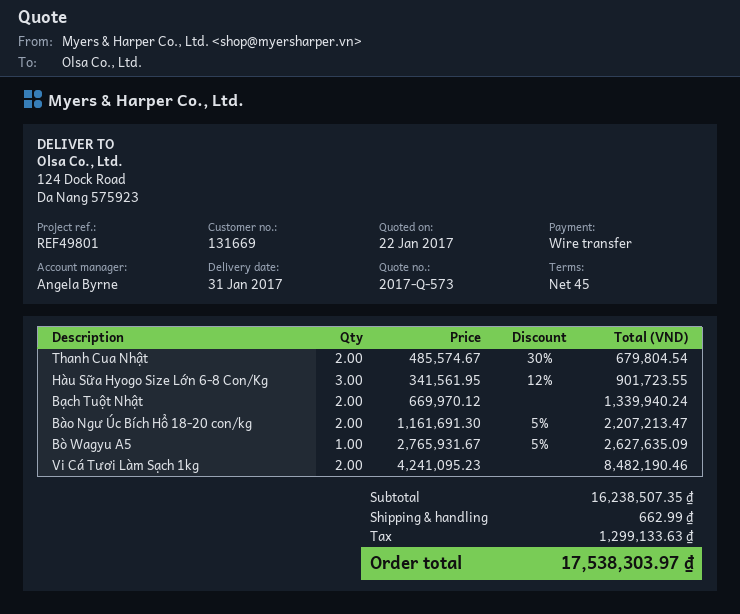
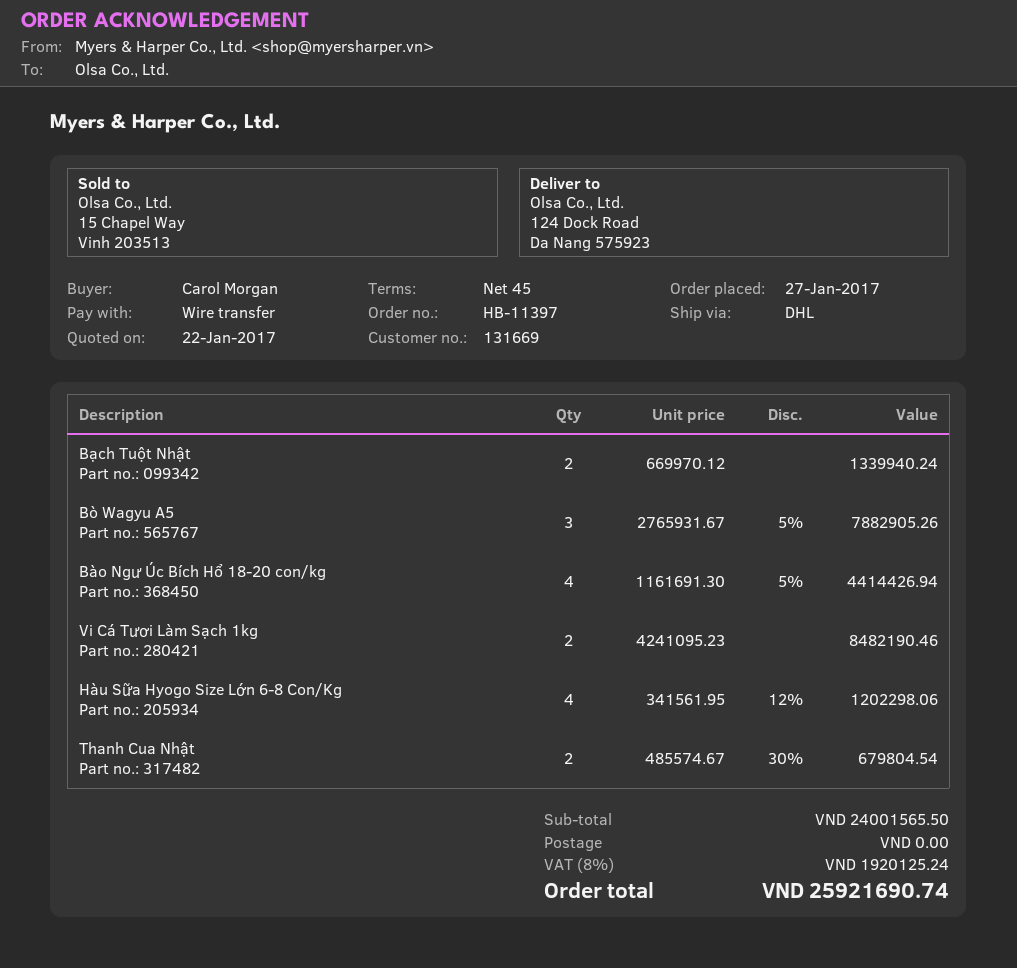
Hàu Sữa Hyogo Size Lớn 6-8 Con/Kg: 3 x 341561.95 - 12% = 901723.55 -> 4 x 341561.95 - 12% = 1202298.06
Bào Ngư Úc Bích Hổ 18-20 con/kg: 2 x 1161691.30 - 5% = 2207213.47 -> 4 x 1161691.30 - 5% = 4414426.94
Bò Wagyu A5: 1 x 2765931.67 - 5% = 2627635.09 -> 3 x 2765931.67 - 5% = 7882905.26
subtotal: 16238507.35 -> 24001565.50
shipping: 662.99 -> 0.00
tax: 1299133.63 -> 1920125.24
total: 17538303.97 -> 25921690.74

